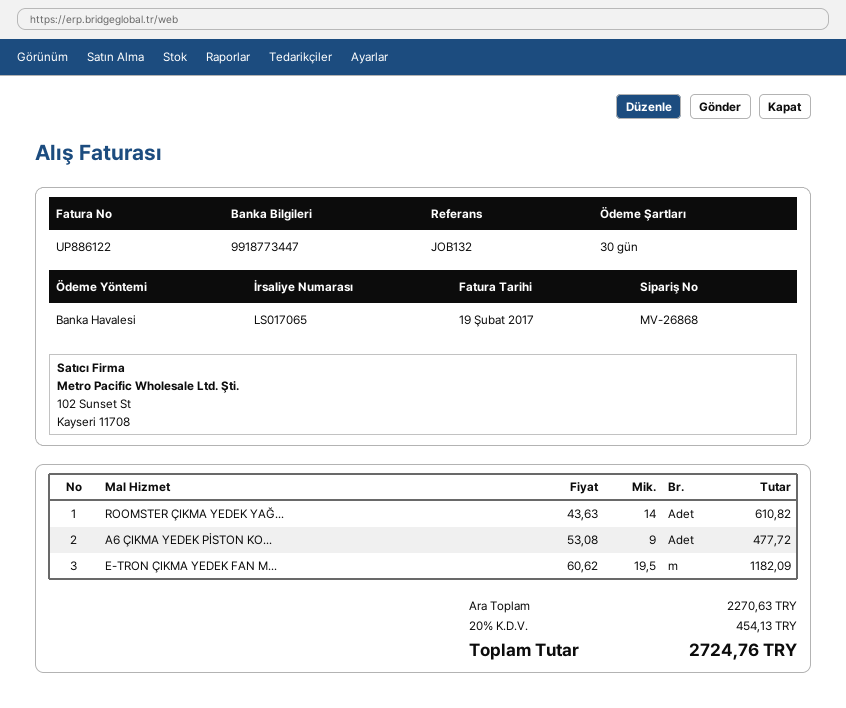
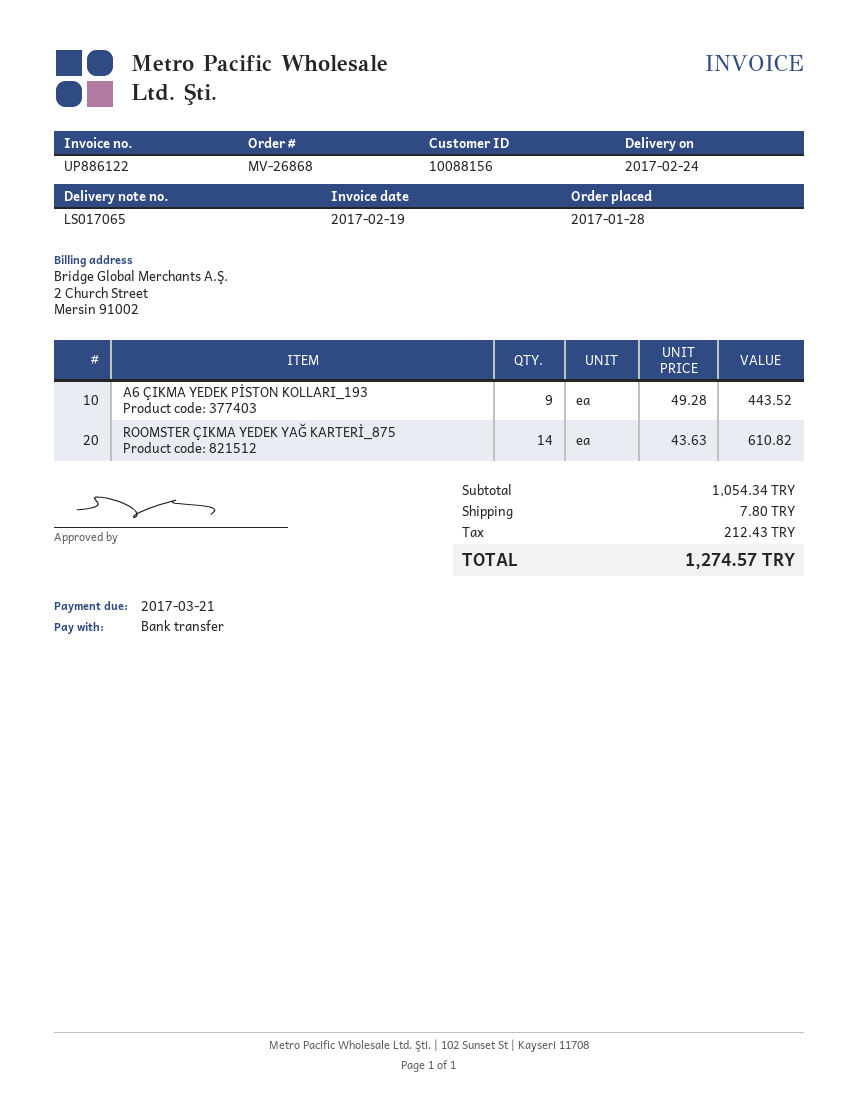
A6 ÇIKMA YEDEK PİSTON KO...: 9 x 53.08 = 477.72 -> 9 x 49.28 = 443.52
E-TRON ÇIKMA YEDEK FAN M...: 19.5 x 60.62 = 1182.09 -> none
subtotal: 2270.63 -> 1054.34
shipping: none -> 7.80
tax: 454.13 -> 212.43
total: 2724.76 -> 1274.57

